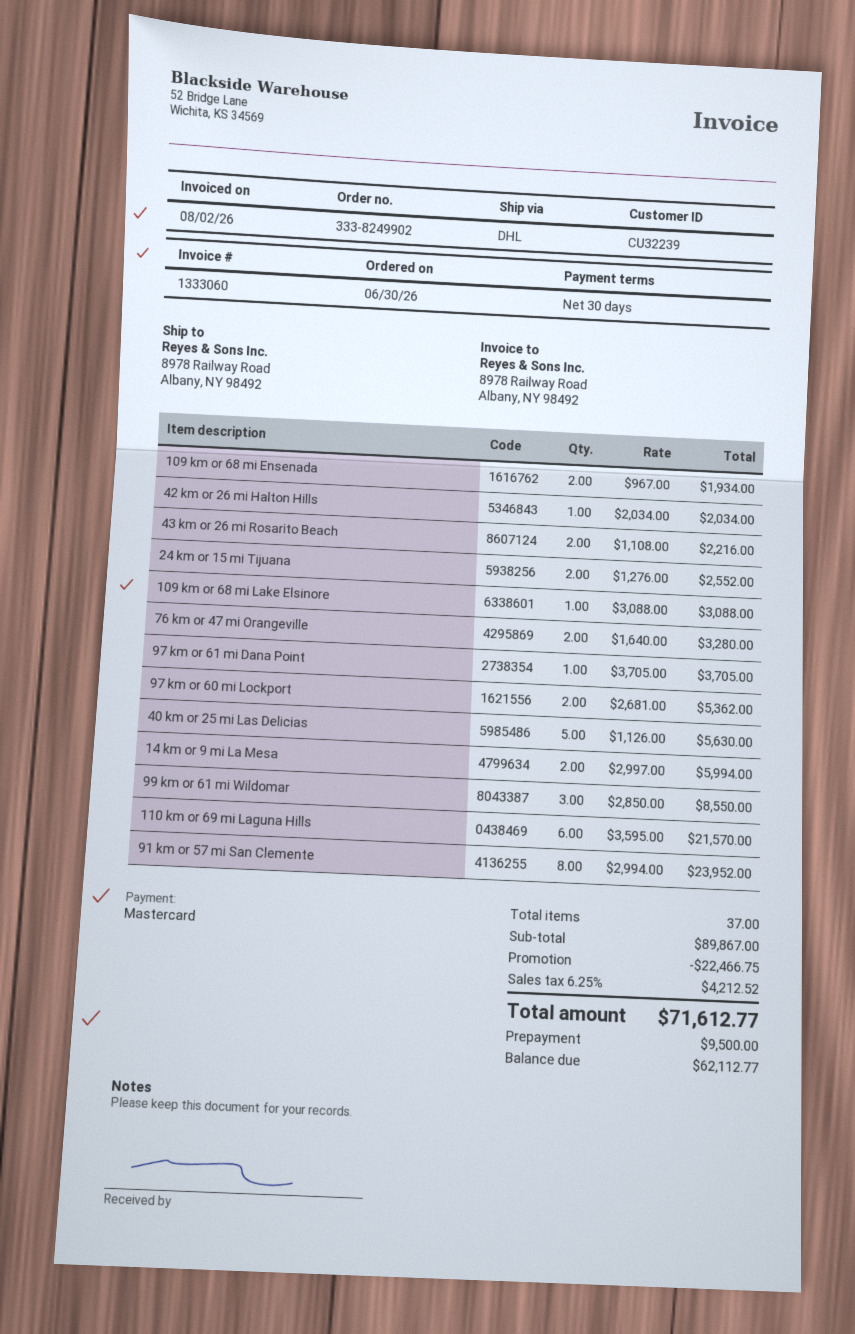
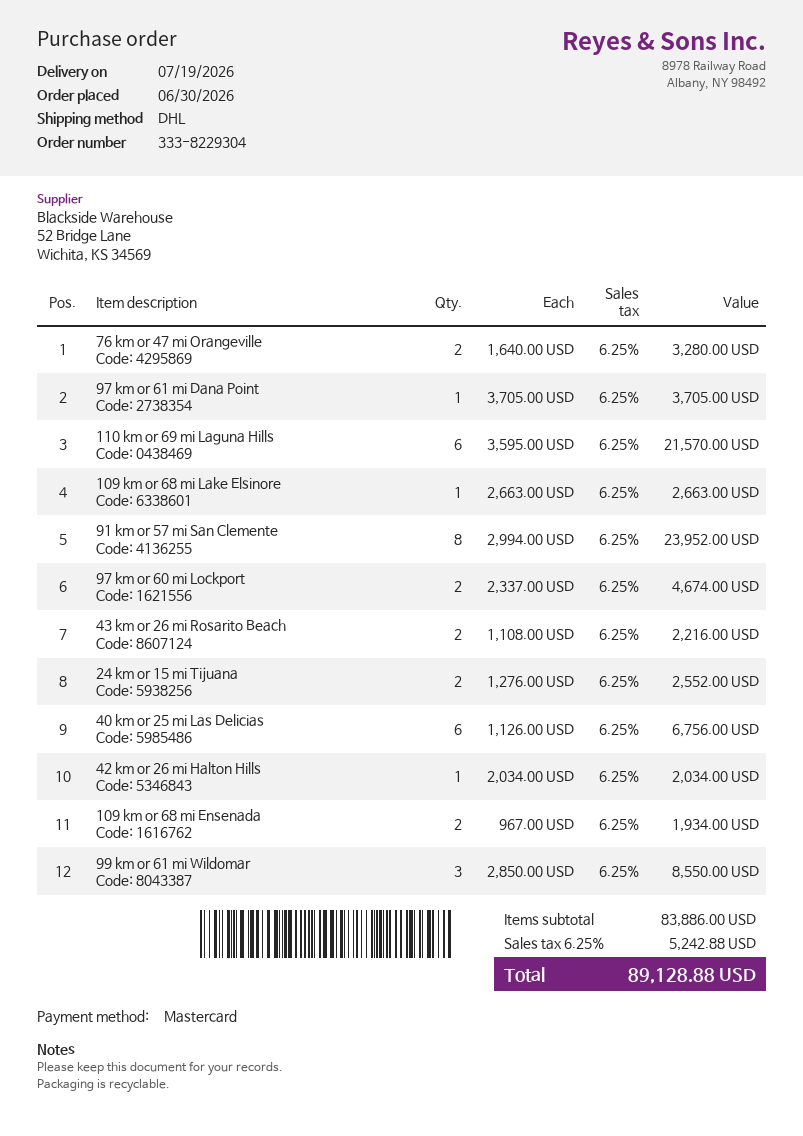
order number: 333-8249902 -> 333-8229304
109 km or 68 mi Lake Elsinore: 1 x 3088.00 = 3088.00 -> 1 x 2663.00 = 2663.00
97 km or 60 mi Lockport: 2 x 2681.00 = 5362.00 -> 2 x 2337.00 = 4674.00
40 km or 25 mi Las Delicias: 5 x 1126.00 = 5630.00 -> 6 x 1126.00 = 6756.00
14 km or 9 mi La Mesa: 2 x 2997.00 = 5994.00 -> none
subtotal: 89867.00 -> 83886.00
discount: 22466.75 -> none
tax: 6.25% = 4212.52 -> 6.25% = 5242.88
total: 71612.77 -> 89128.88

